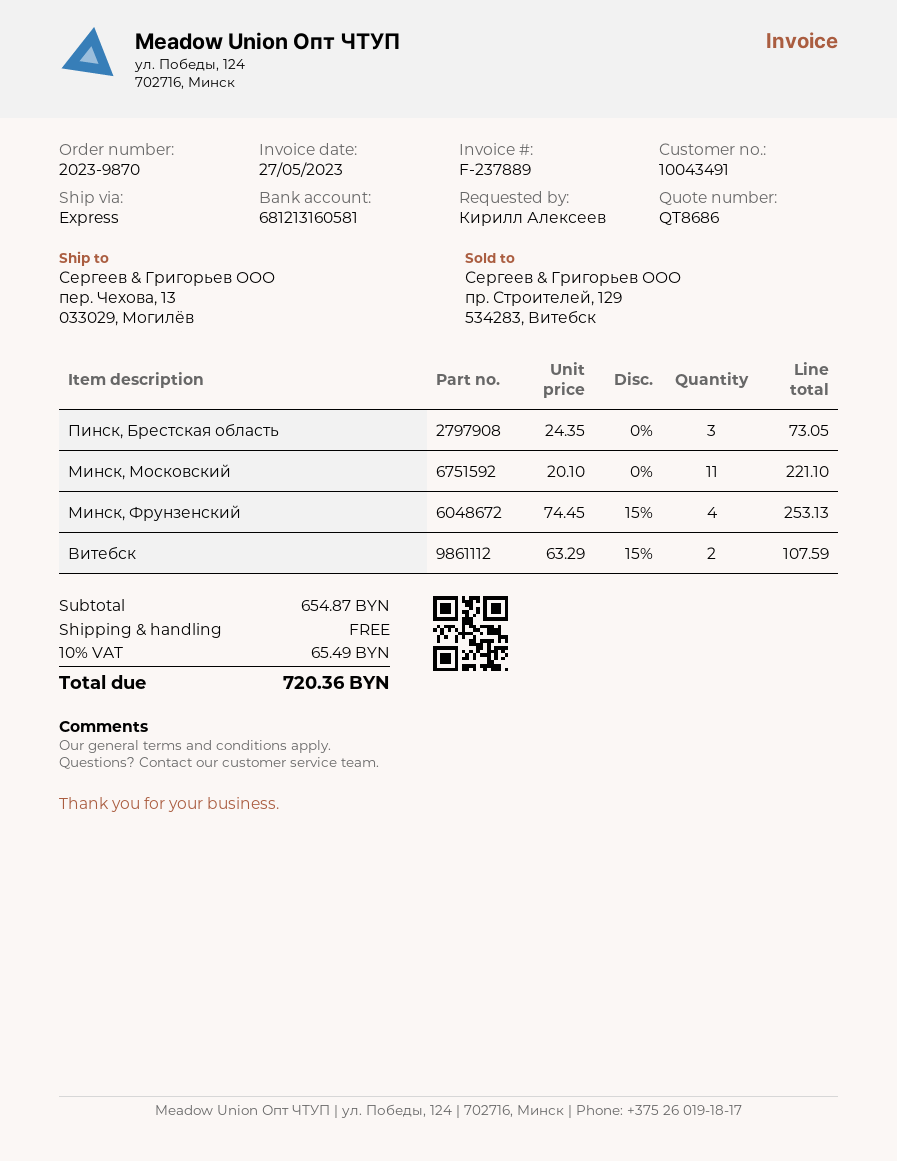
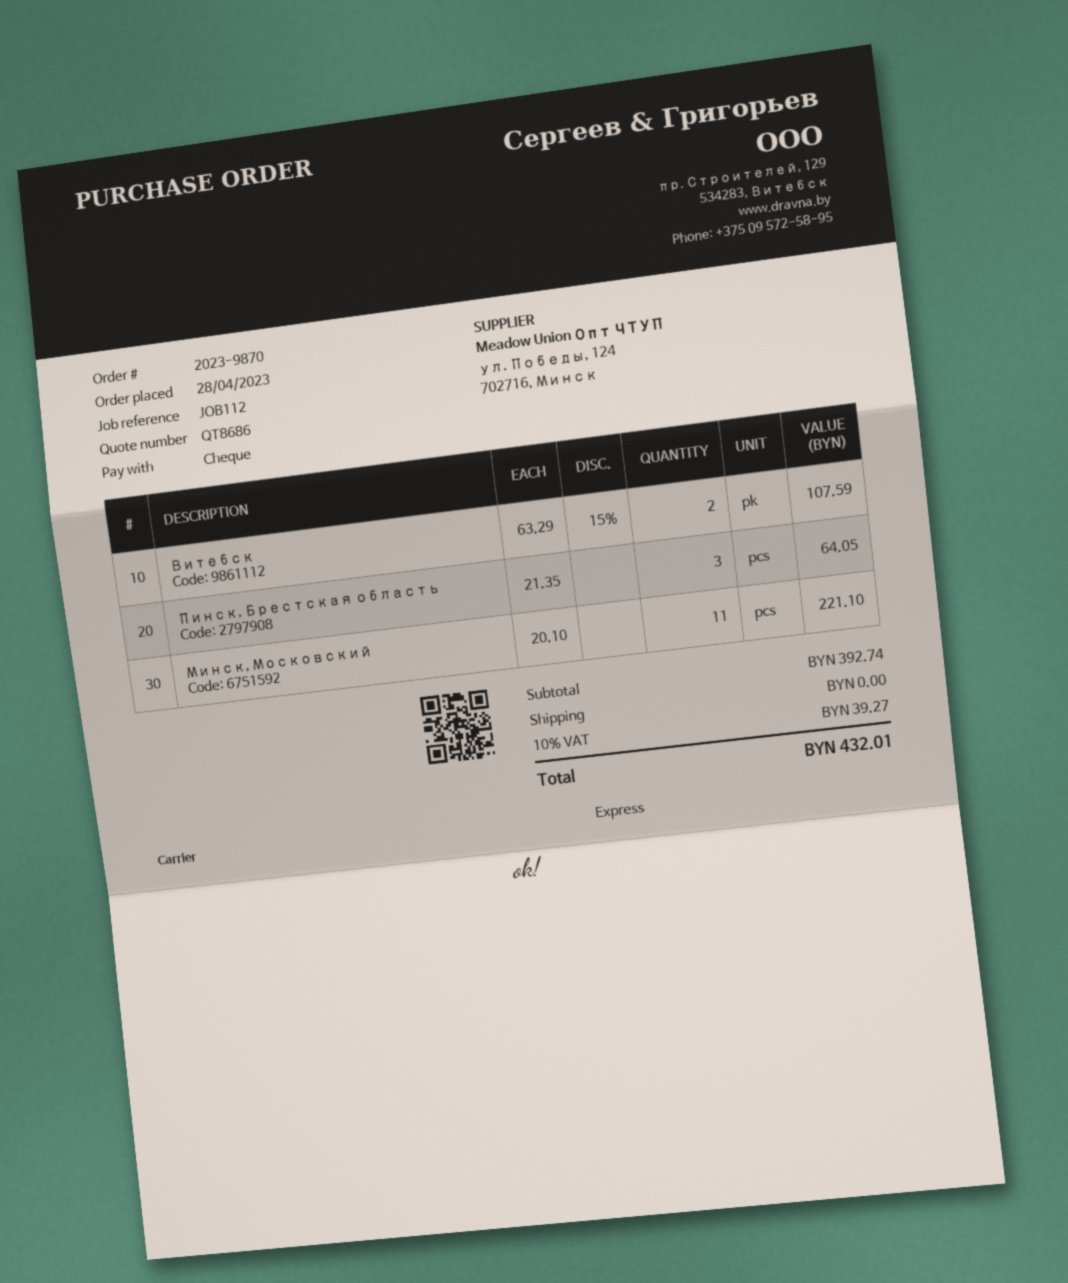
Пинск, Брестская область: 3 x 24.35 = 73.05 -> 3 x 21.35 = 64.05
Минск, Фрунзенский: 4 x 74.45 - 15% = 253.13 -> none
subtotal: 654.87 -> 392.74
tax: 10% = 65.49 -> 10% = 39.27
total: 720.36 -> 432.01

